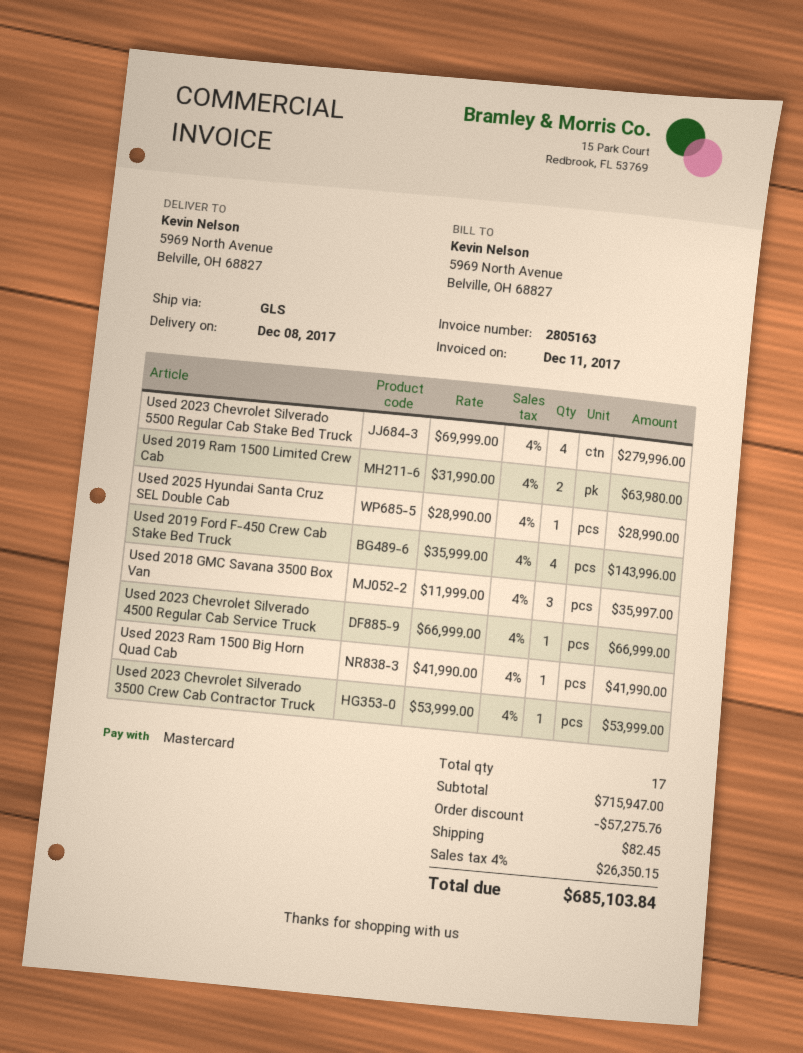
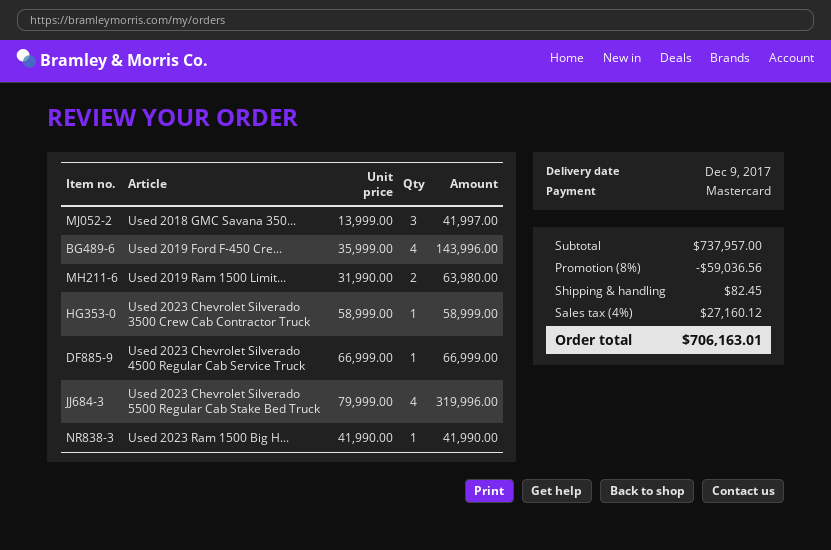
delivery date: 2017-12-08 -> 2017-12-09
Used 2023 Chevrolet Silverado 5500 Regular Cab Stake Bed Truck: 4 x 69999.00 = 279996.00 -> 4 x 79999.00 = 319996.00
Used 2025 Hyundai Santa Cruz SEL Double Cab: 1 x 28990.00 = 28990.00 -> none
Used 2018 GMC Savana 3500 Box Van: 3 x 11999.00 = 35997.00 -> 3 x 13999.00 = 41997.00
Used 2023 Chevrolet Silverado 3500 Crew Cab Contractor Truck: 1 x 53999.00 = 53999.00 -> 1 x 58999.00 = 58999.00
subtotal: 715947.00 -> 737957.00
discount: 57275.76 -> 59036.56
tax: 4% = 26350.15 -> 4% = 27160.12
total: 685103.84 -> 706163.01

